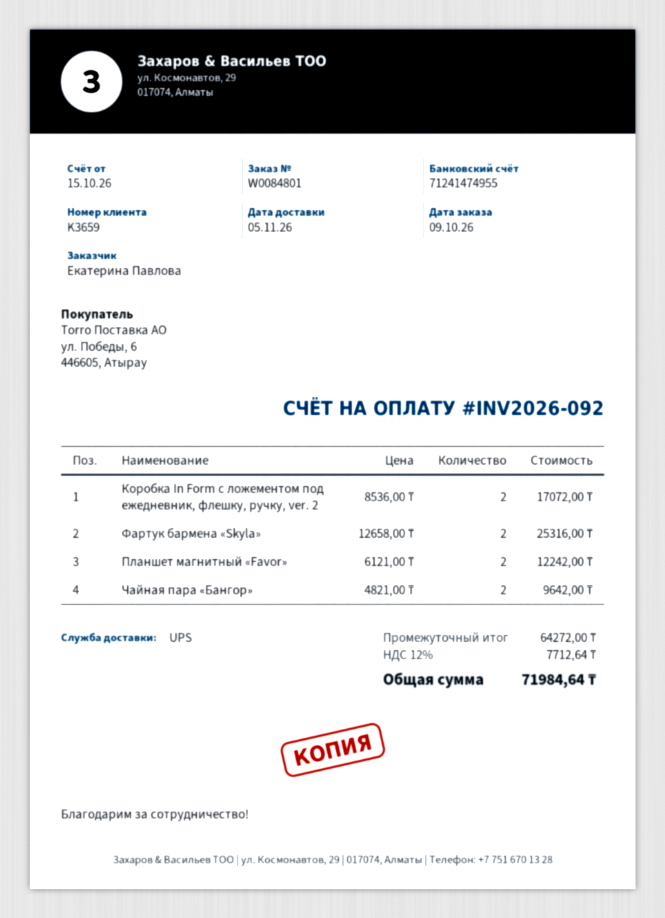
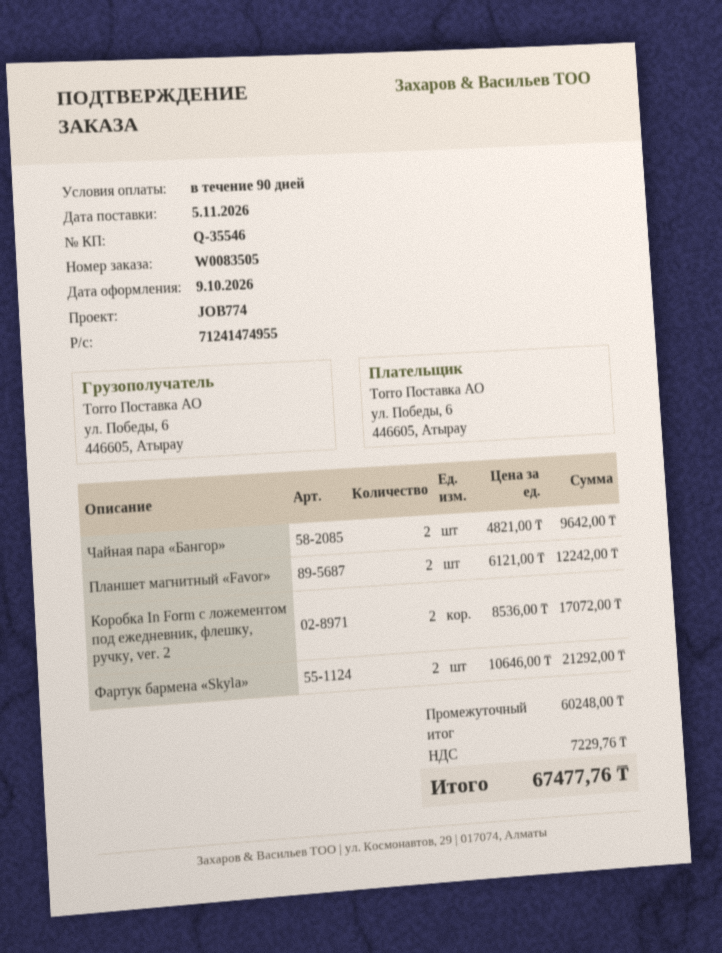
order number: W0084801 -> W0083505
Фартук бармена «Skyla»: 2 x 12658.00 = 25316.00 -> 2 x 10646.00 = 21292.00
subtotal: 64272.00 -> 60248.00
tax: 7712.64 -> 7229.76
total: 71984.64 -> 67477.76

